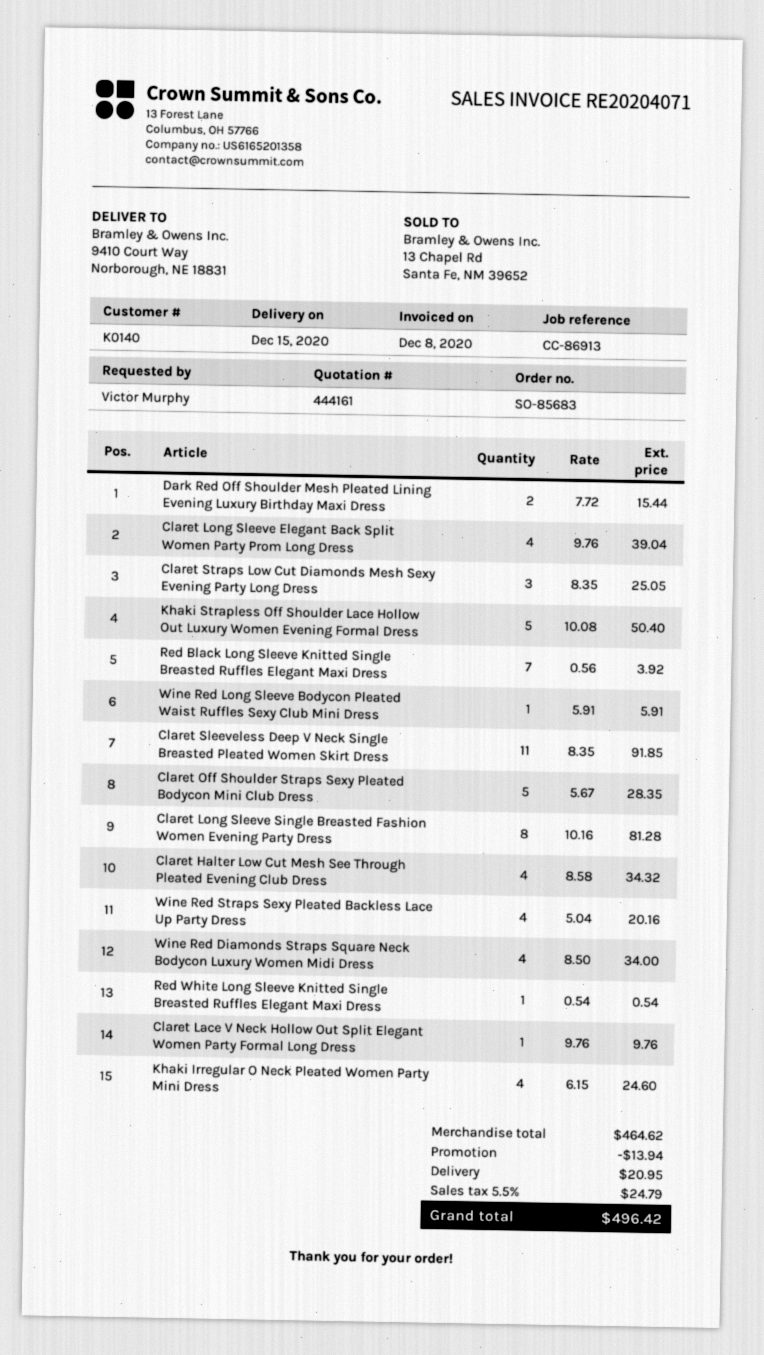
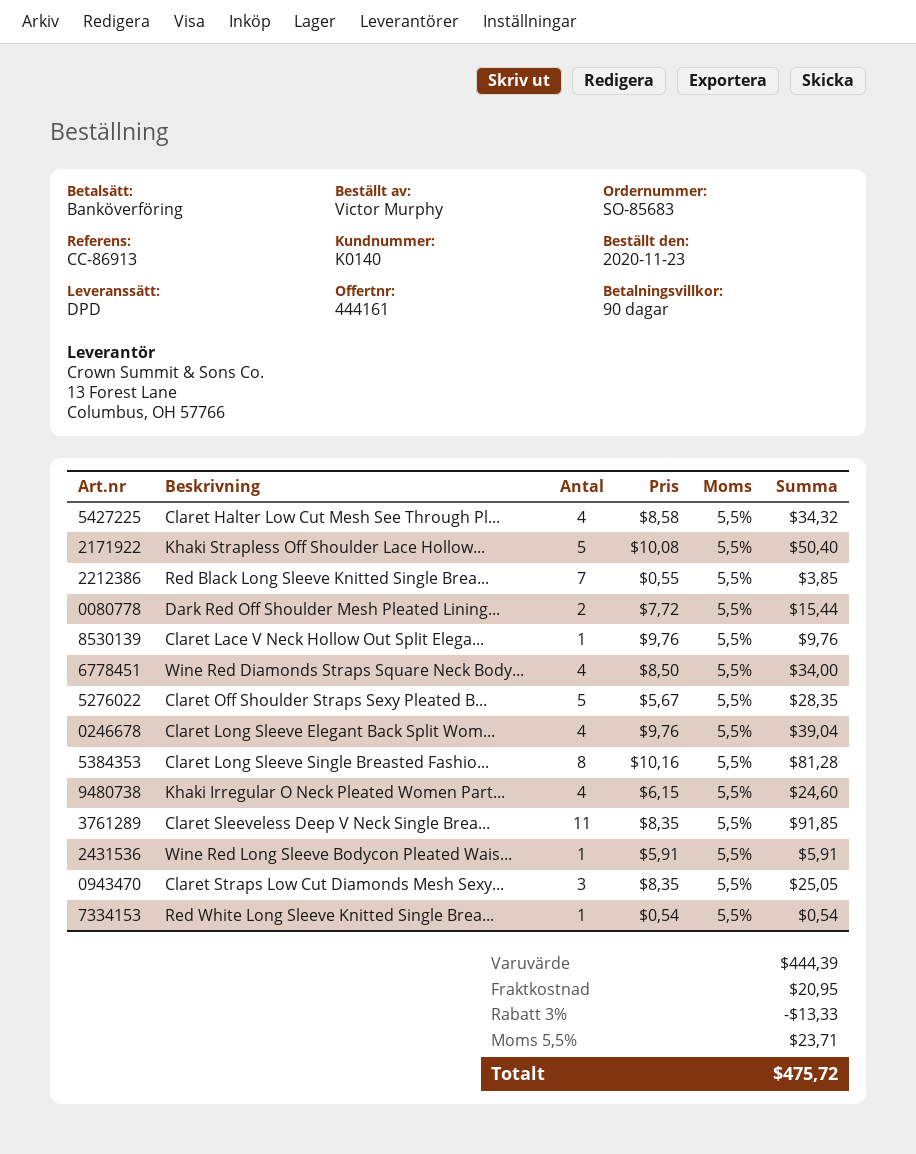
Red Black Long Sleeve Knitted Single Breasted Ruffles Elegant Maxi Dress: 7 x 0.56 = 3.92 -> 7 x 0.55 = 3.85
Wine Red Straps Sexy Pleated Backless Lace Up Party Dress: 4 x 5.04 = 20.16 -> none
subtotal: 464.62 -> 444.39
discount: 13.94 -> 13.33
tax: 5.5% = 24.79 -> 5.5% = 23.71
total: 496.42 -> 475.72

